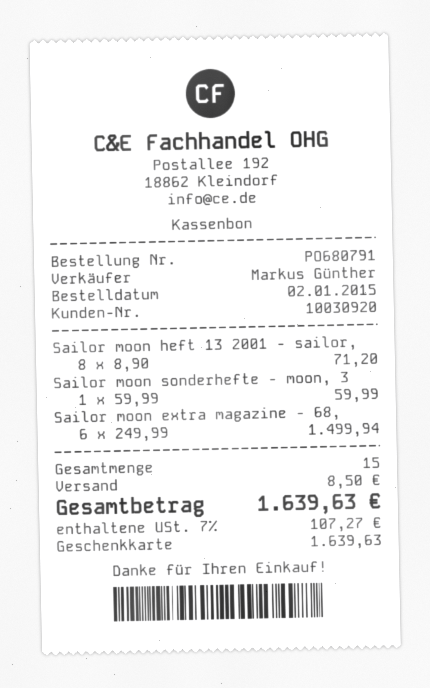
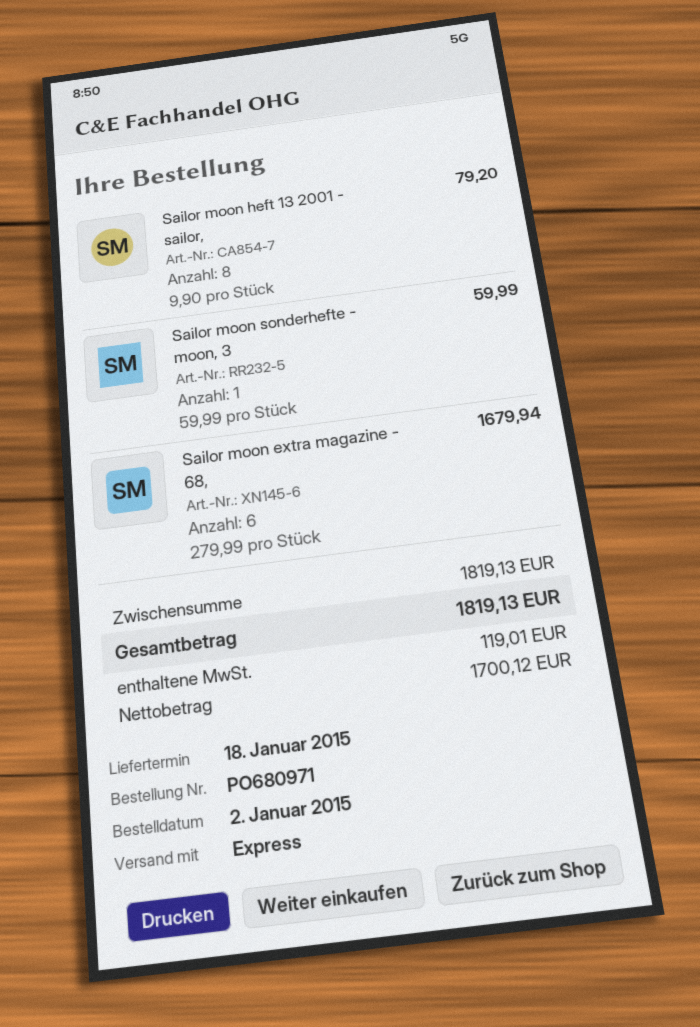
order number: PO680791 -> PO680971
Sailor moon heft 13 2001 - sailor,: 8 x 8.90 = 71.20 -> 8 x 9.90 = 79.20
Sailor moon extra magazine - 68,: 6 x 249.99 = 1499.94 -> 6 x 279.99 = 1679.94
shipping: 8.50 -> none
tax: 107.27 -> 119.01
total: 1639.63 -> 1819.13

